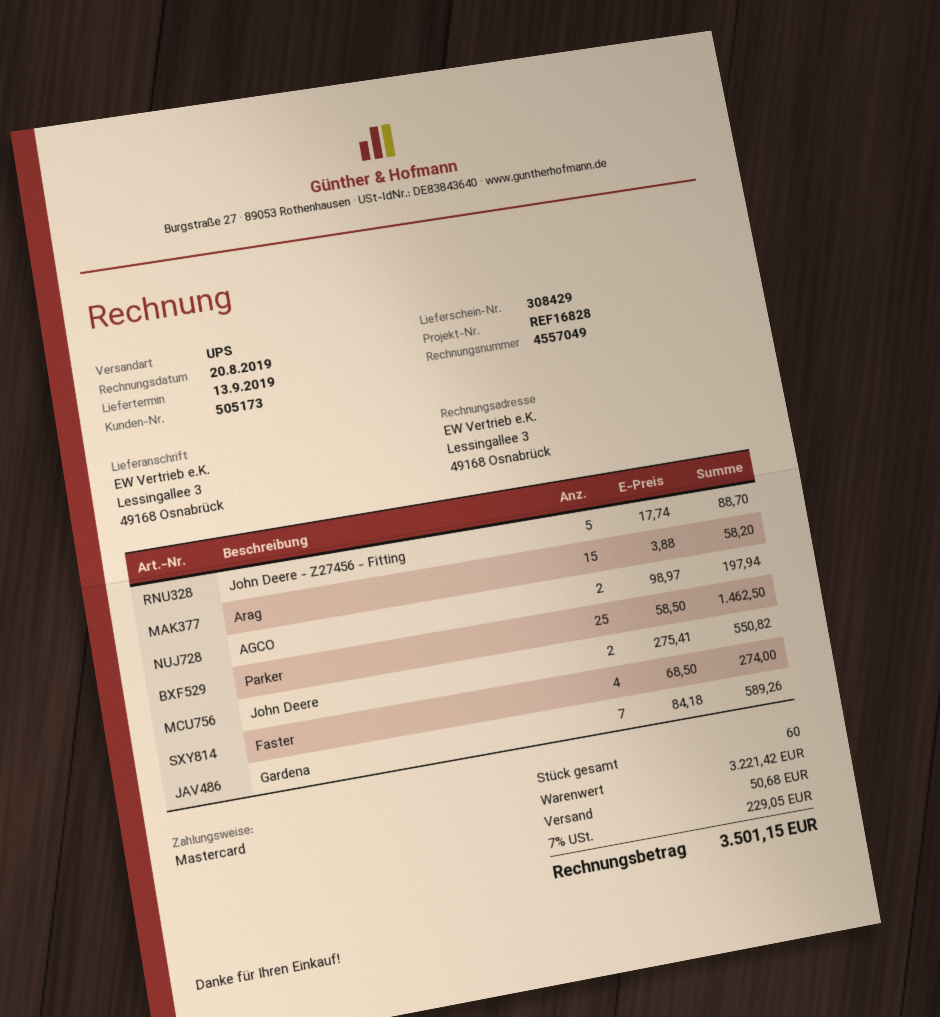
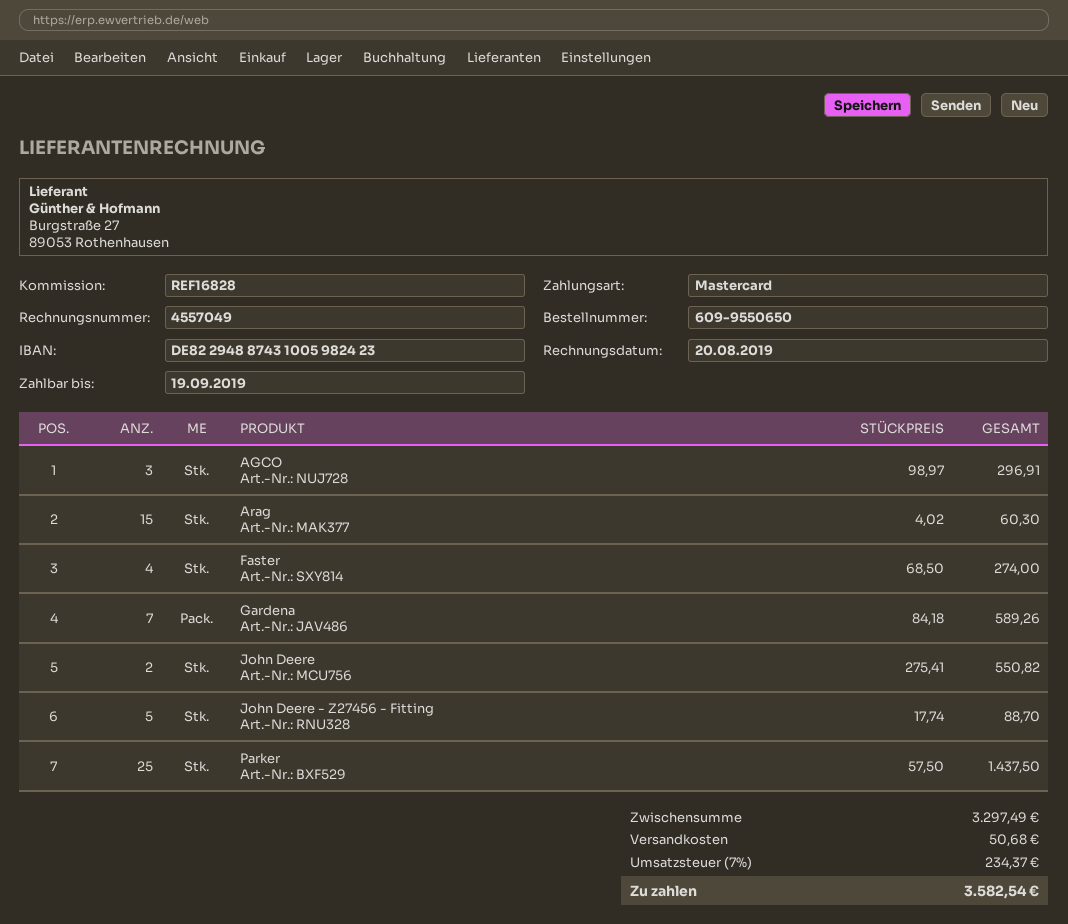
Arag: 15 x 3.88 = 58.20 -> 15 x 4.02 = 60.30
AGCO: 2 x 98.97 = 197.94 -> 3 x 98.97 = 296.91
Parker: 25 x 58.50 = 1462.50 -> 25 x 57.50 = 1437.50
subtotal: 3221.42 -> 3297.49
tax: 7% = 229.05 -> 7% = 234.37
total: 3501.15 -> 3582.54

